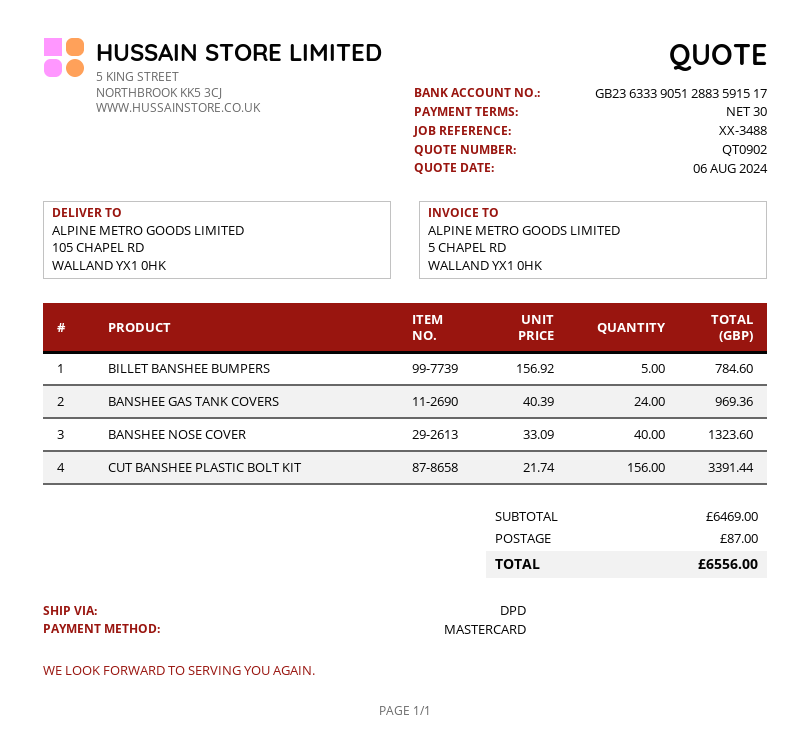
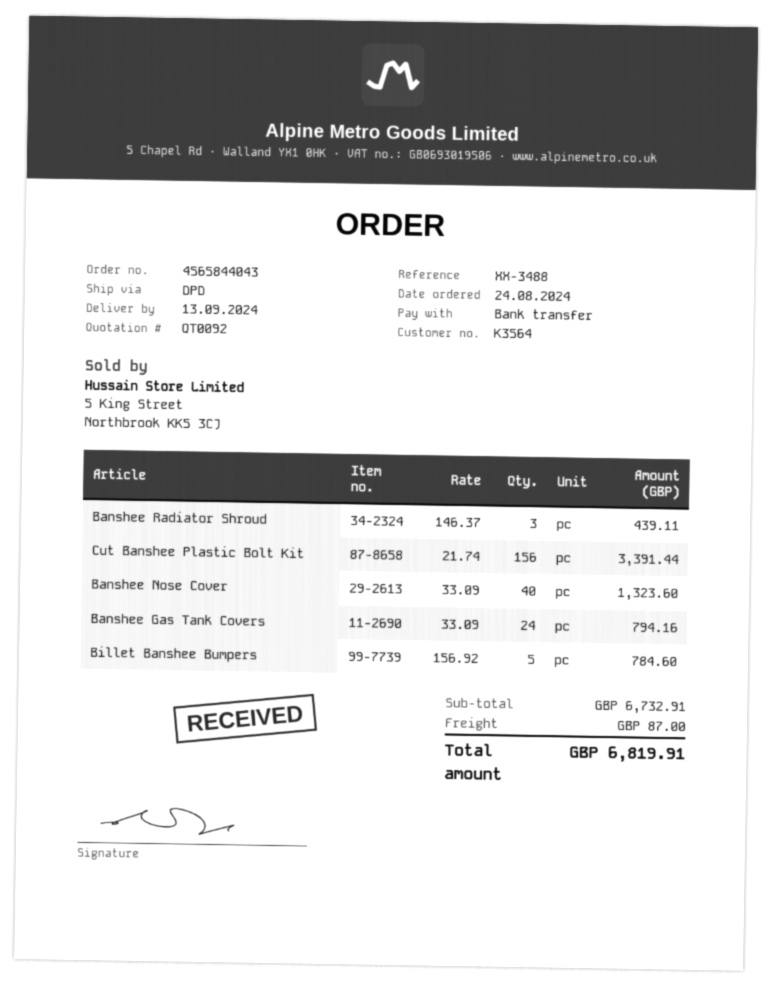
quote number: QT0902 -> QT0092
payment method: Mastercard -> bank transfer
BANSHEE GAS TANK COVERS: 24 x 40.39 = 969.36 -> 24 x 33.09 = 794.16
Banshee Radiator Shroud: none -> 3 x 146.37 = 439.11
subtotal: 6469.00 -> 6732.91
total: 6556.00 -> 6819.91

